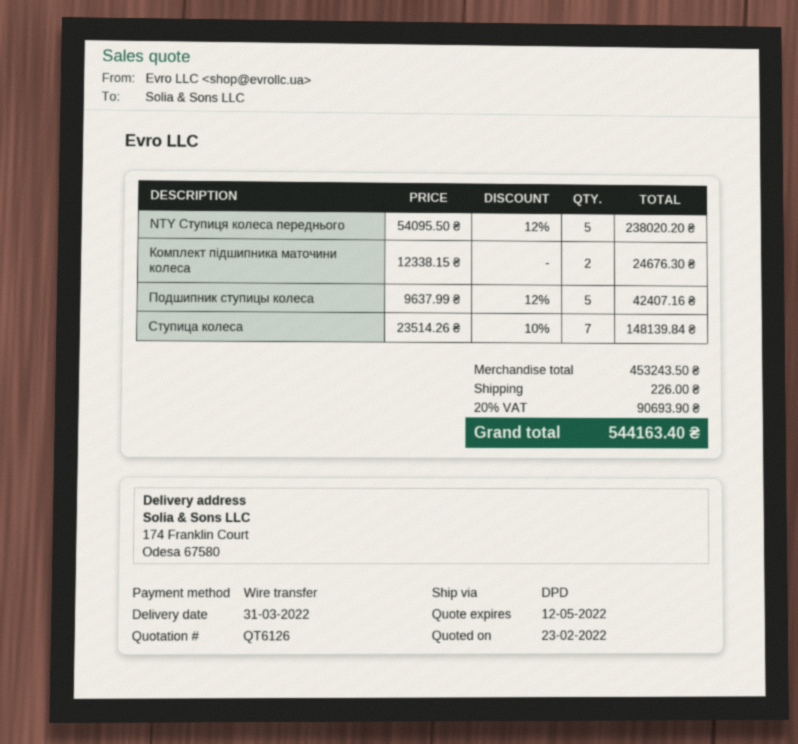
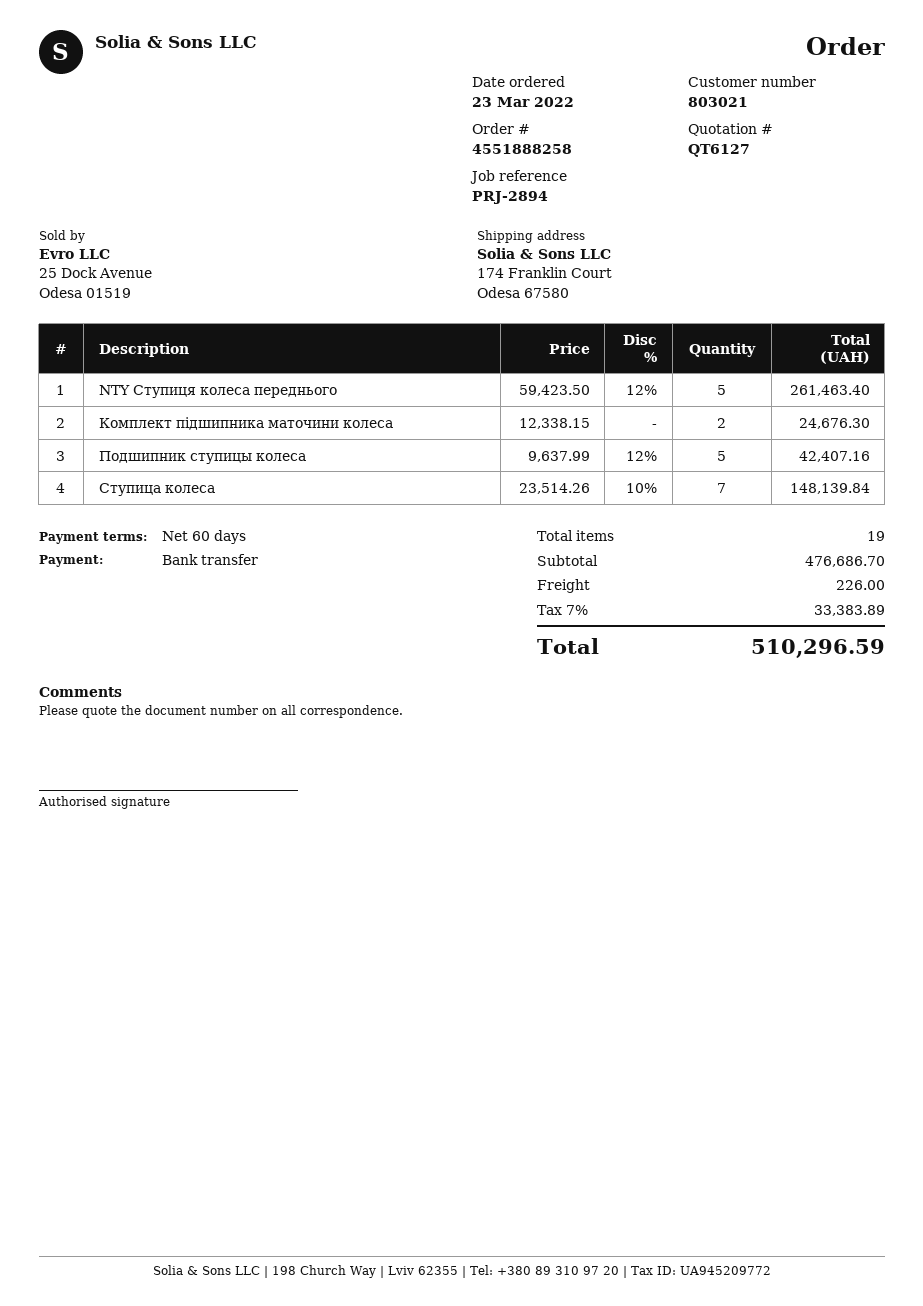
quote number: QT6126 -> QT6127
NTY Ступиця колеса переднього: 5 x 54095.50 - 12% = 238020.20 -> 5 x 59423.50 - 12% = 261463.40
subtotal: 453243.50 -> 476686.70
tax: 20% = 90693.90 -> 7% = 33383.89
total: 544163.40 -> 510296.59

